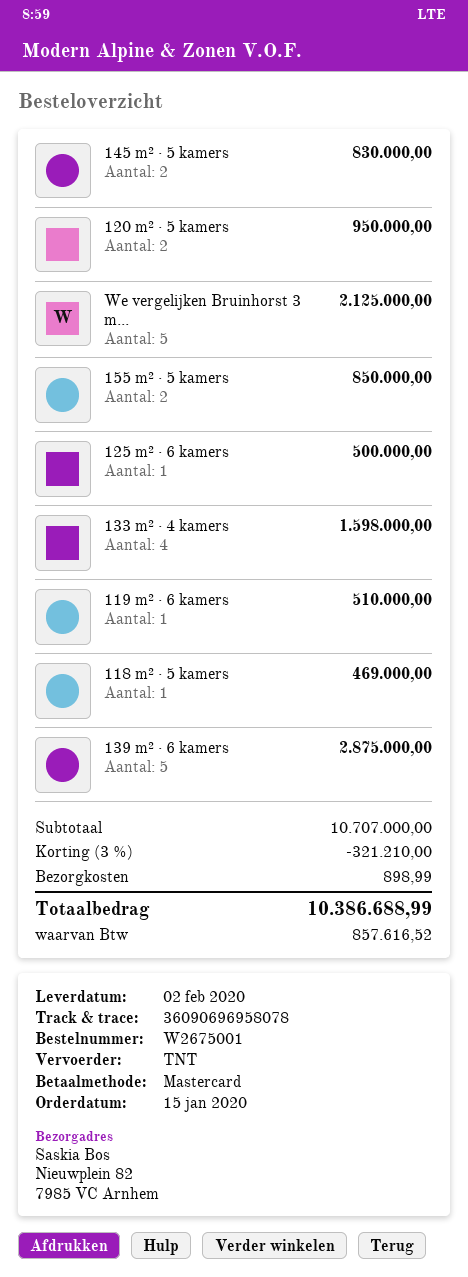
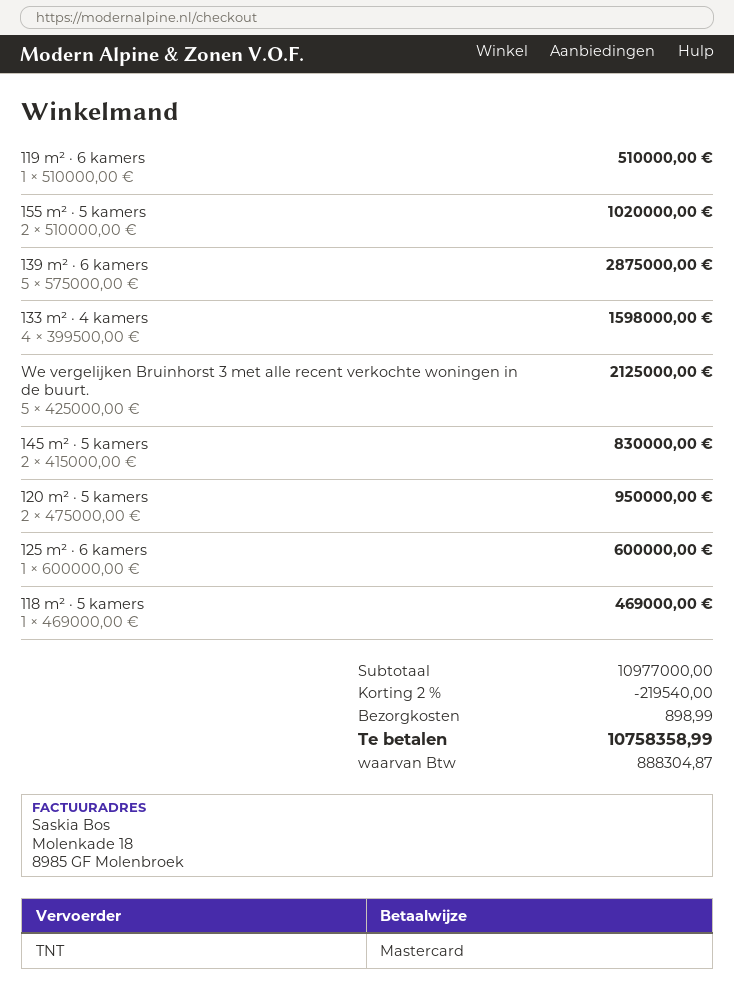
155 m² · 5 kamers: 2 for 850000.00 -> 2 for 1020000.00
125 m² · 6 kamers: 1 for 500000.00 -> 1 for 600000.00
subtotal: 10707000.00 -> 10977000.00
discount: 3% = 321210.00 -> 2% = 219540.00
tax: 857616.52 -> 888304.87
total: 10386688.99 -> 10758358.99

